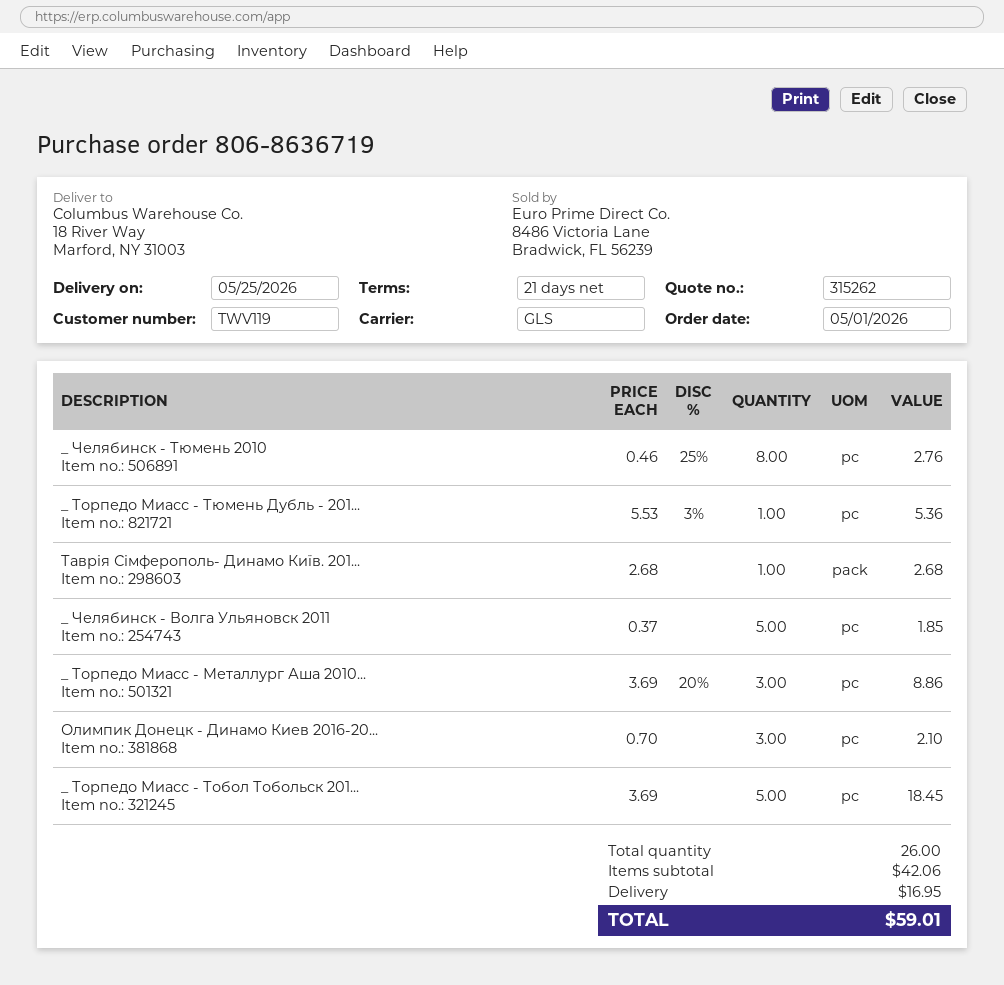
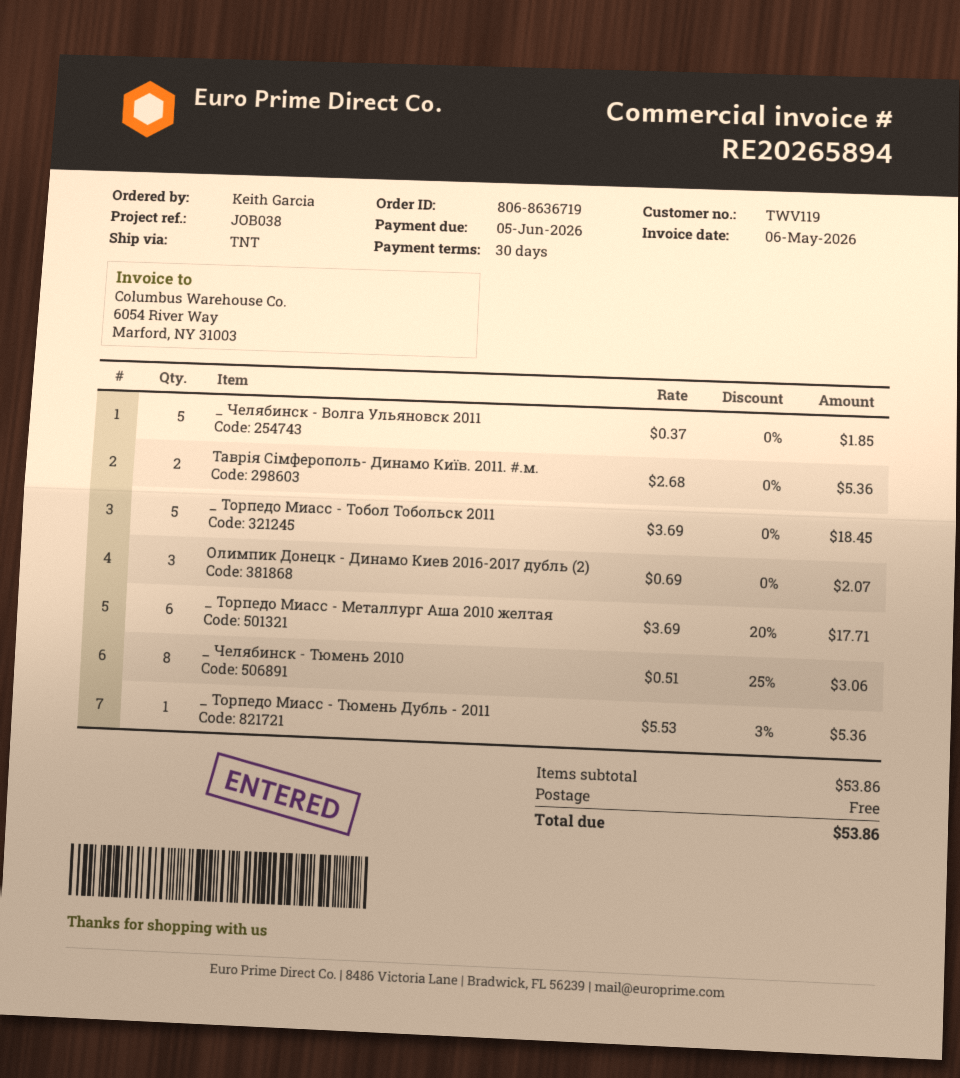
payment terms: 21 days -> 30 days
shipping method: GLS -> TNT
_ Челябинск - Тюмень 2010: 8 x 0.46 - 25% = 2.76 -> 8 x 0.51 - 25% = 3.06
Таврія Сімферополь- Динамо Київ. 201...: 1 x 2.68 = 2.68 -> 2 x 2.68 = 5.36
_ Торпедо Миасс - Металлург Аша 2010...: 3 x 3.69 - 20% = 8.86 -> 6 x 3.69 - 20% = 17.71
Олимпик Донецк - Динамо Киев 2016-20...: 3 x 0.70 = 2.10 -> 3 x 0.69 = 2.07
subtotal: 42.06 -> 53.86
shipping: 16.95 -> 0.00
total: 59.01 -> 53.86

